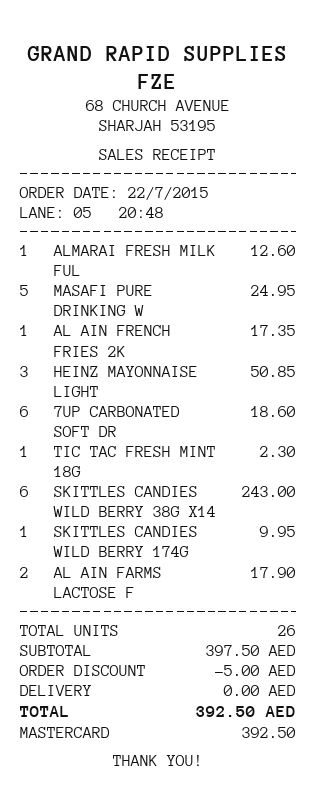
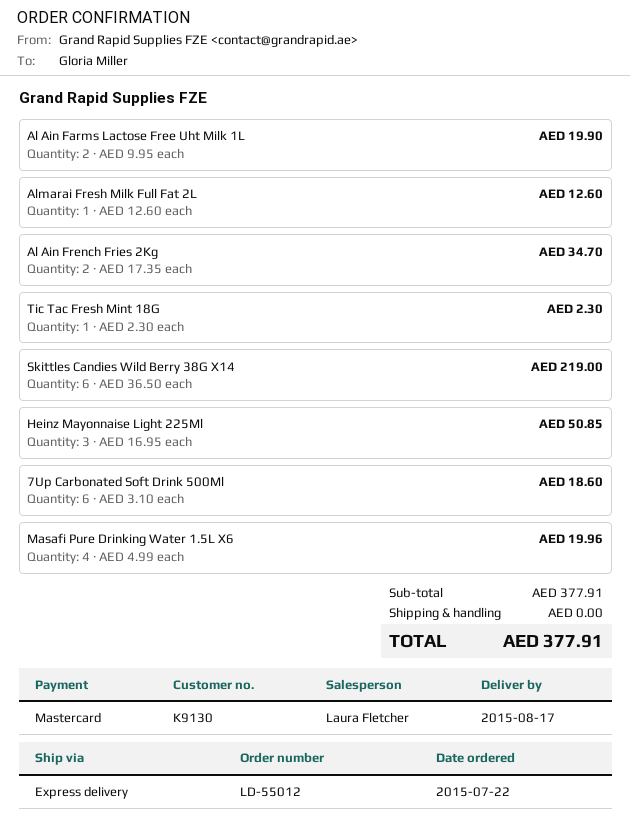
MASAFI PURE DRINKING W: 5 for 24.95 -> 4 for 19.96
AL AIN FRENCH FRIES 2K: 1 for 17.35 -> 2 for 34.70
SKITTLES CANDIES WILD BERRY 38G X14: 6 for 243.00 -> 6 for 219.00
SKITTLES CANDIES WILD BERRY 174G: 1 for 9.95 -> none
AL AIN FARMS LACTOSE F: 2 for 17.90 -> 2 for 19.90
subtotal: 397.50 -> 377.91
discount: 5.00 -> none
total: 392.50 -> 377.91

